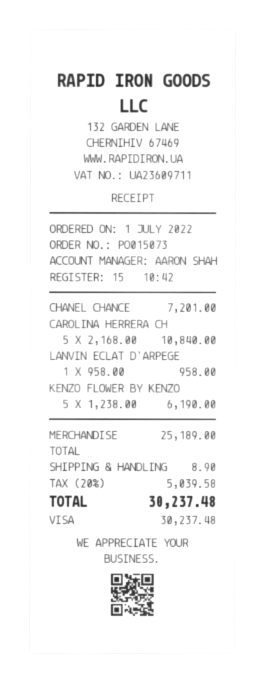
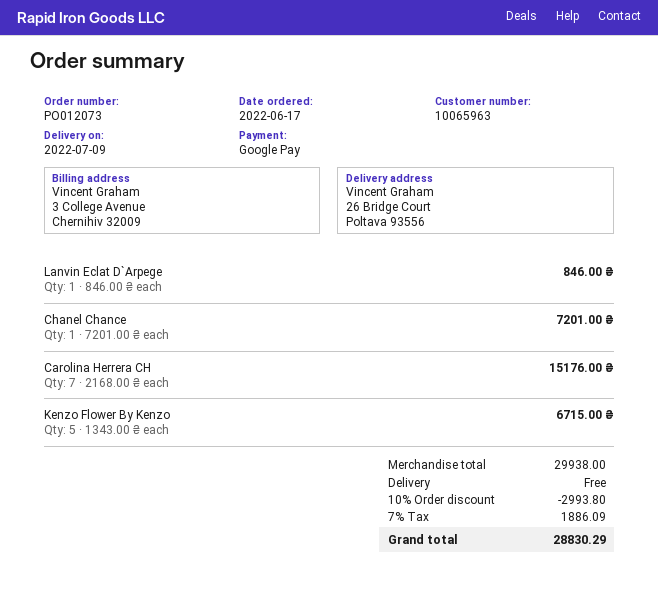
order number: PO015073 -> PO012073
order date: 2022-07-01 -> 2022-06-17
payment method: Visa -> Google Pay
CAROLINA HERRERA CH: 5 x 2168.00 = 10840.00 -> 7 x 2168.00 = 15176.00
LANVIN ECLAT D`ARPEGE: 1 x 958.00 = 958.00 -> 1 x 846.00 = 846.00
KENZO FLOWER BY KENZO: 5 x 1238.00 = 6190.00 -> 5 x 1343.00 = 6715.00
subtotal: 25189.00 -> 29938.00
discount: none -> 10% = 2993.80
shipping: 8.90 -> 0.00
tax: 20% = 5039.58 -> 7% = 1886.09
total: 30237.48 -> 28830.29

